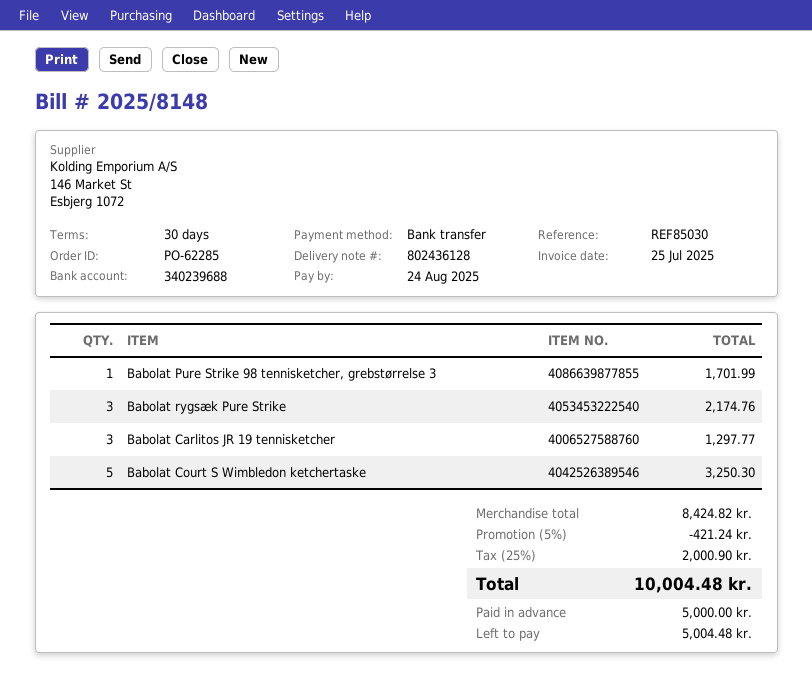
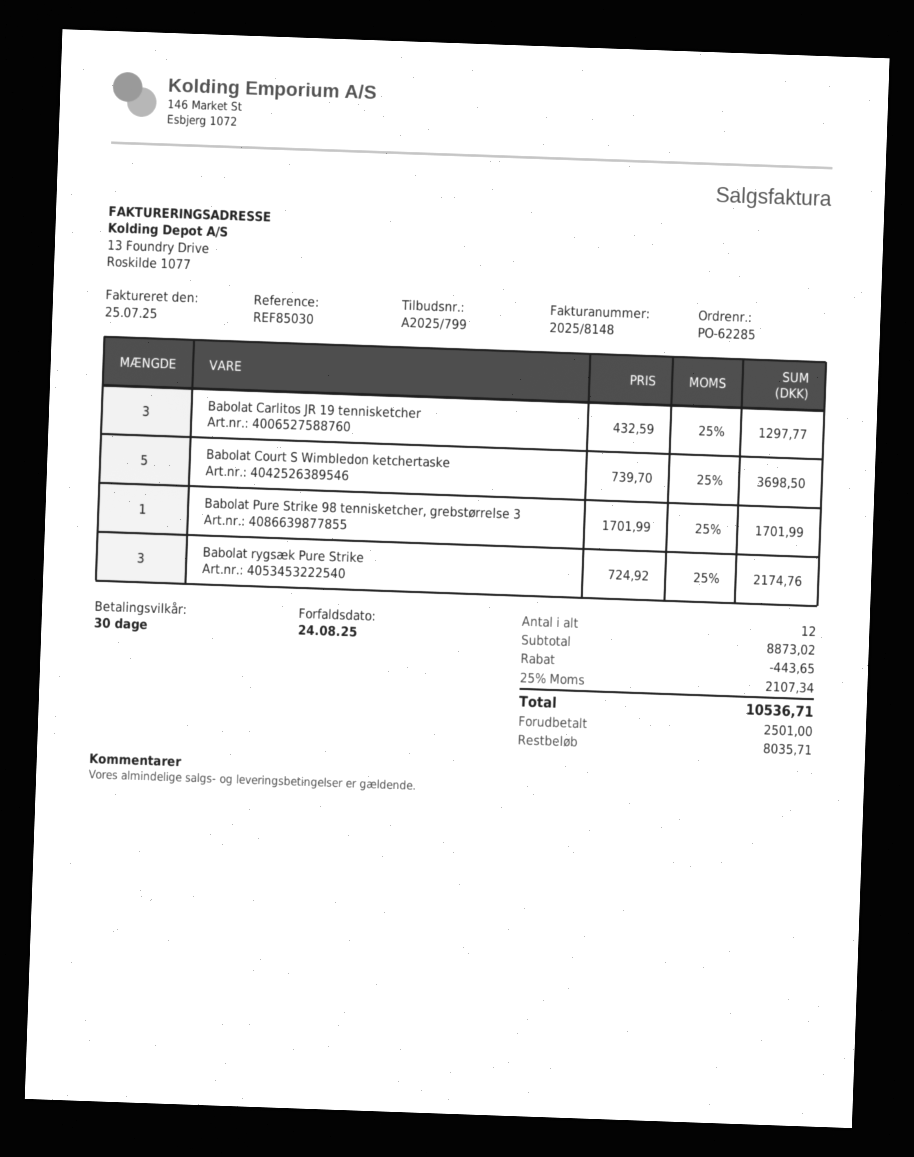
Babolat Court S Wimbledon ketchertaske: 5 for 3250.30 -> 5 for 3698.50
subtotal: 8424.82 -> 8873.02
discount: 421.24 -> 443.65
tax: 25% = 2000.90 -> 25% = 2107.34
total: 10004.48 -> 10536.71
deposit: 5000.00 -> 2501.00
balance: 5004.48 -> 8035.71

